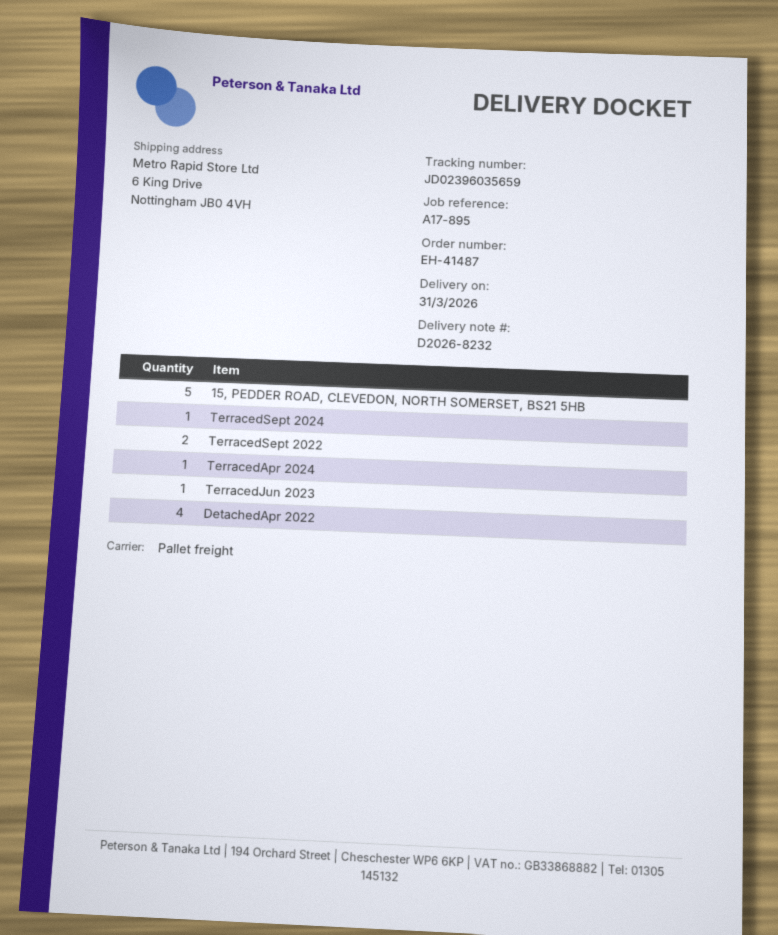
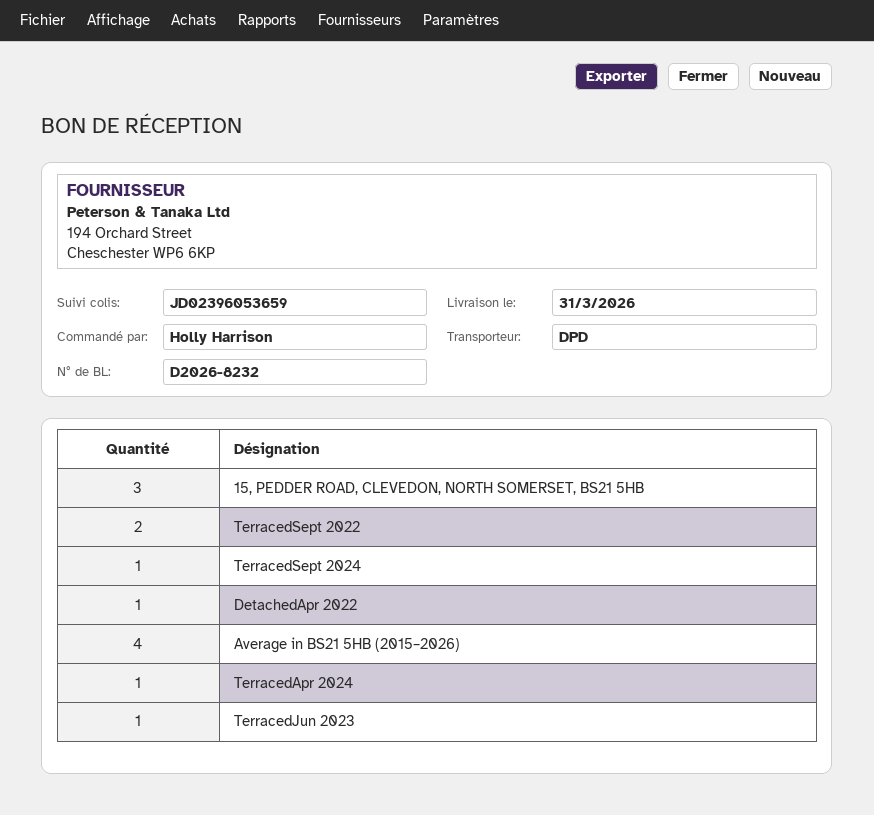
shipping method: pallet freight -> DPD
tracking number: JD02396035659 -> JD02396053659
15, PEDDER ROAD, CLEVEDON, NORTH SOMERSET, BS21 5HB: 5 -> 3
DetachedApr 2022: 4 -> 1
Average in BS21 5HB (2015–2026): none -> 4

